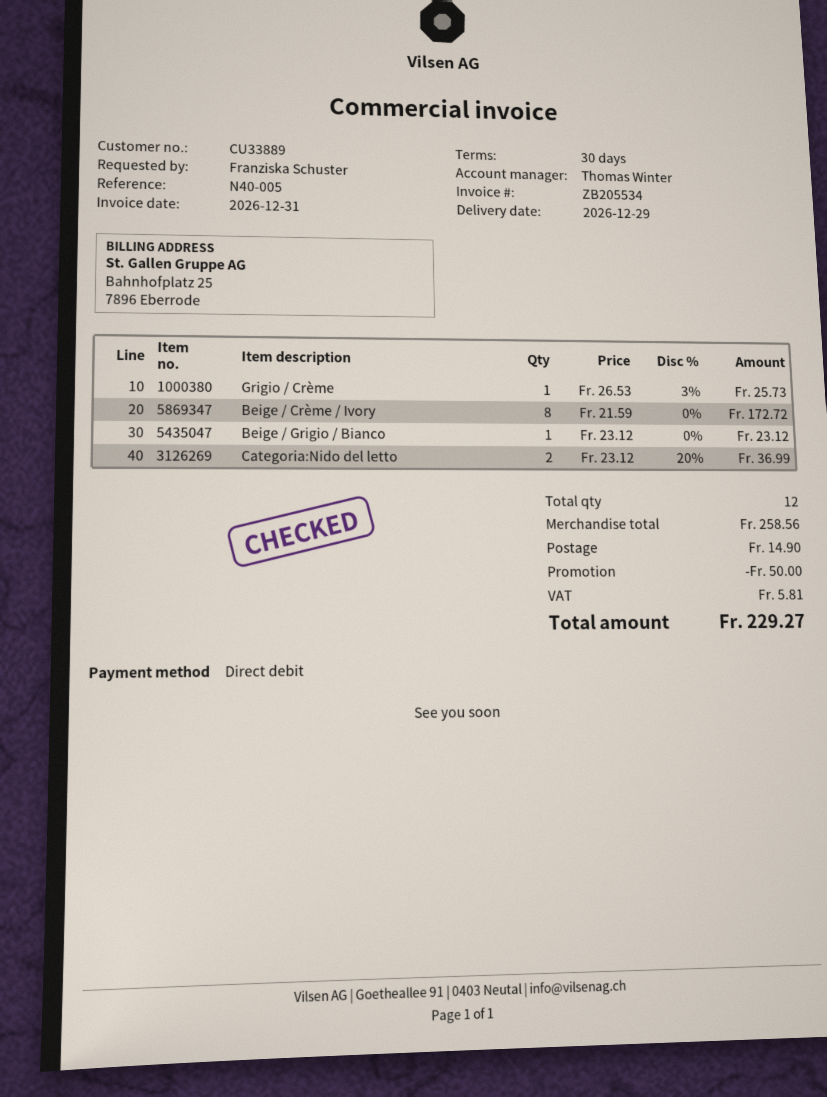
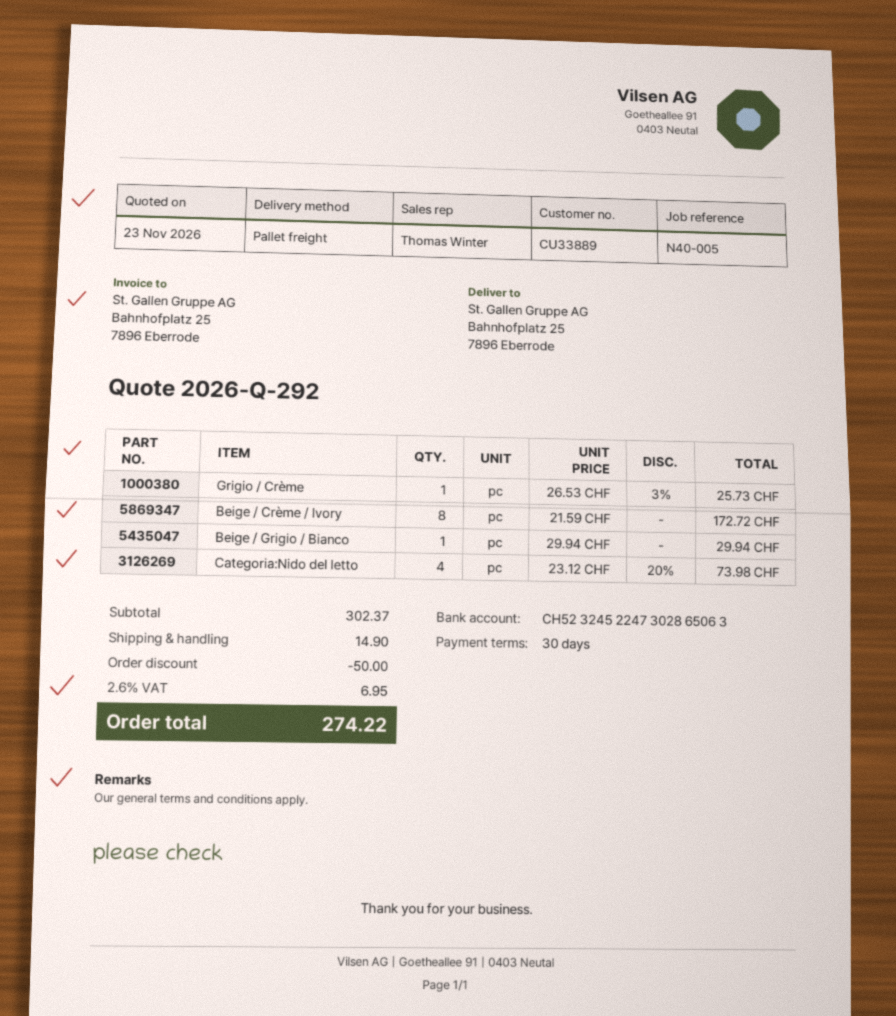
Beige / Grigio / Bianco: 1 x 23.12 = 23.12 -> 1 x 29.94 = 29.94
Categoria:Nido del letto: 2 x 23.12 - 20% = 36.99 -> 4 x 23.12 - 20% = 73.98
subtotal: 258.56 -> 302.37
tax: 5.81 -> 6.95
total: 229.27 -> 274.22

